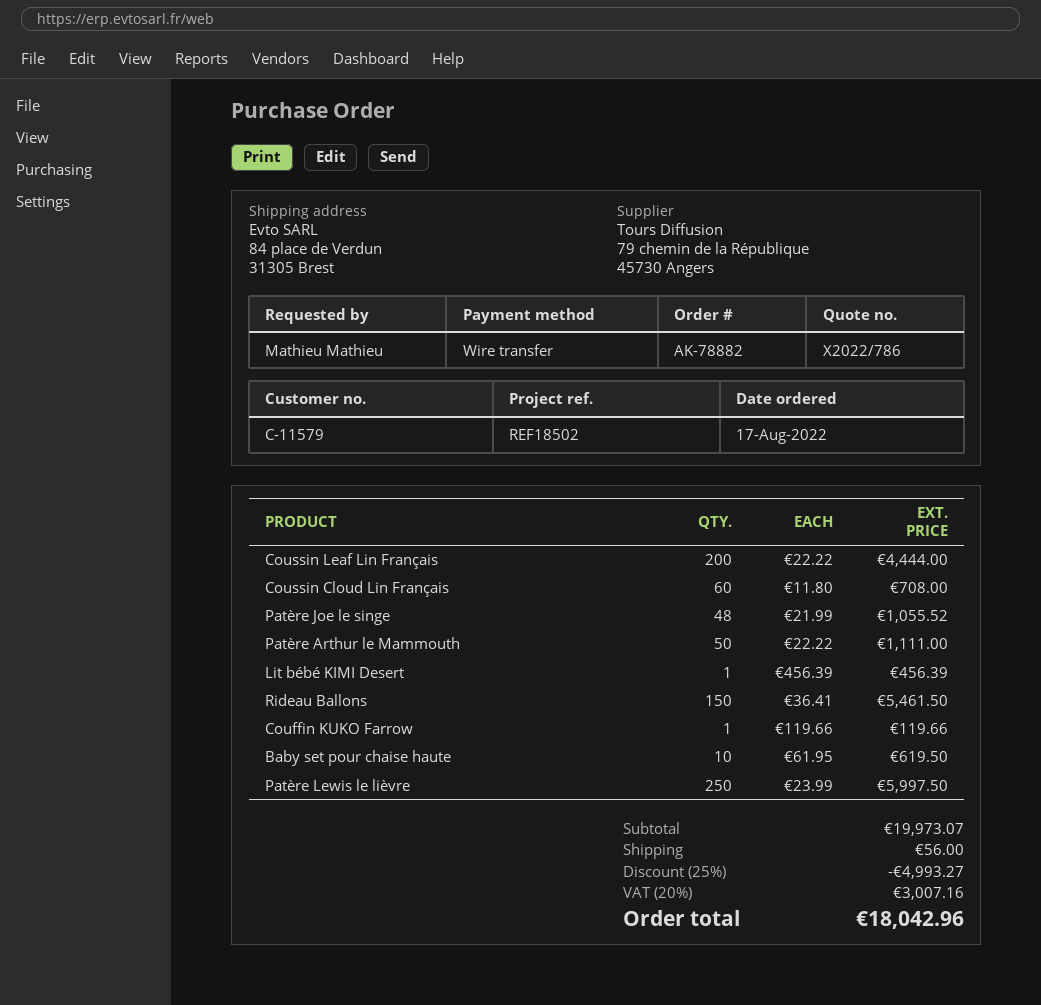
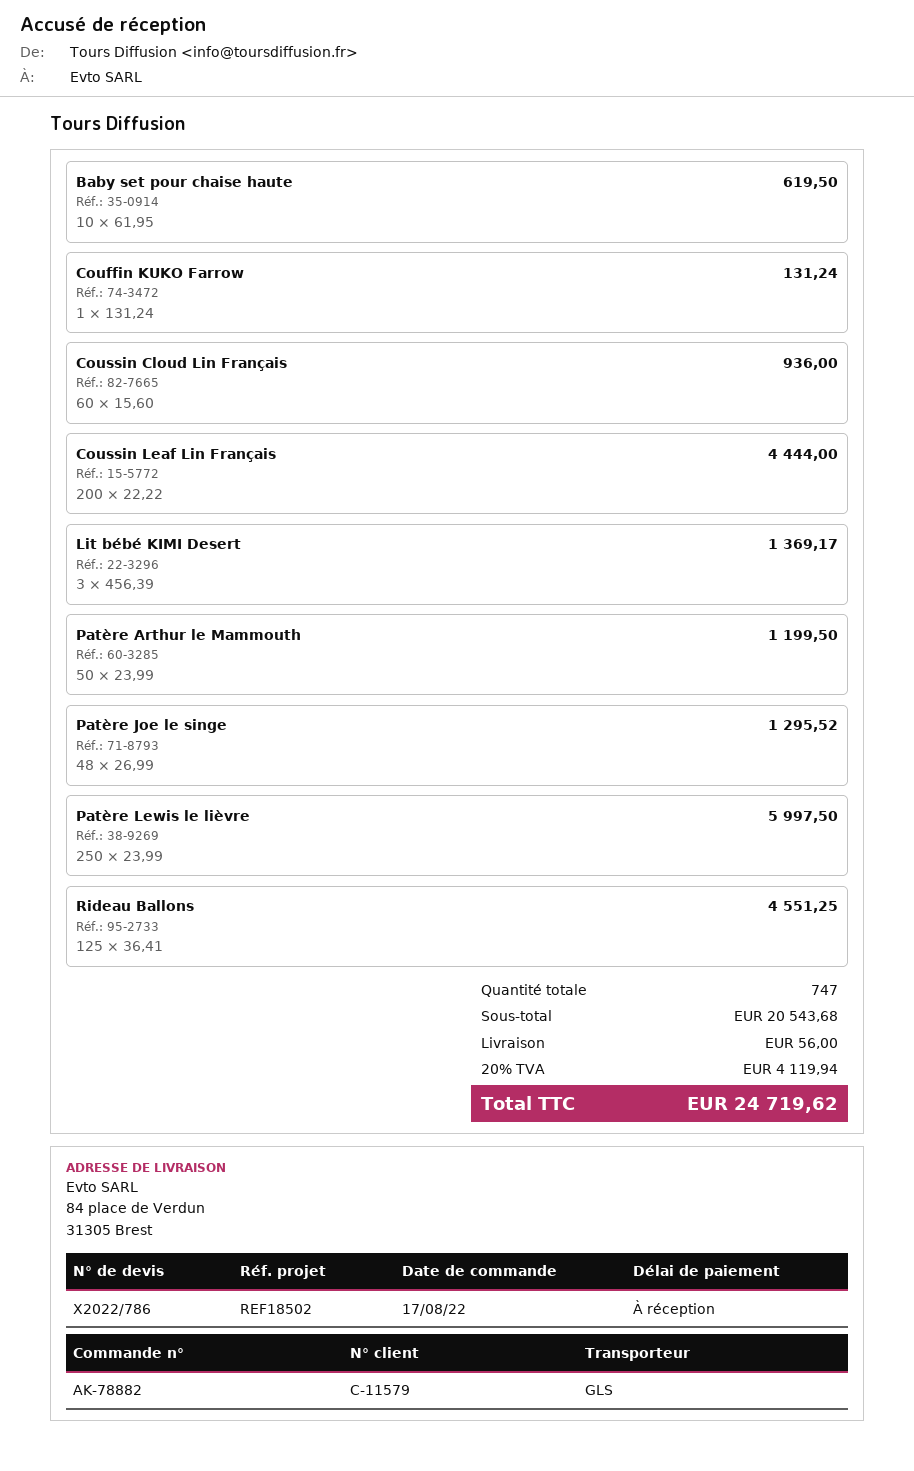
Coussin Cloud Lin Français: 60 x 11.80 = 708.00 -> 60 x 15.60 = 936.00
Patère Joe le singe: 48 x 21.99 = 1055.52 -> 48 x 26.99 = 1295.52
Patère Arthur le Mammouth: 50 x 22.22 = 1111.00 -> 50 x 23.99 = 1199.50
Lit bébé KIMI Desert: 1 x 456.39 = 456.39 -> 3 x 456.39 = 1369.17
Rideau Ballons: 150 x 36.41 = 5461.50 -> 125 x 36.41 = 4551.25
Couffin KUKO Farrow: 1 x 119.66 = 119.66 -> 1 x 131.24 = 131.24
subtotal: 19973.07 -> 20543.68
discount: 25% = 4993.27 -> none
tax: 20% = 3007.16 -> 20% = 4119.94
total: 18042.96 -> 24719.62

